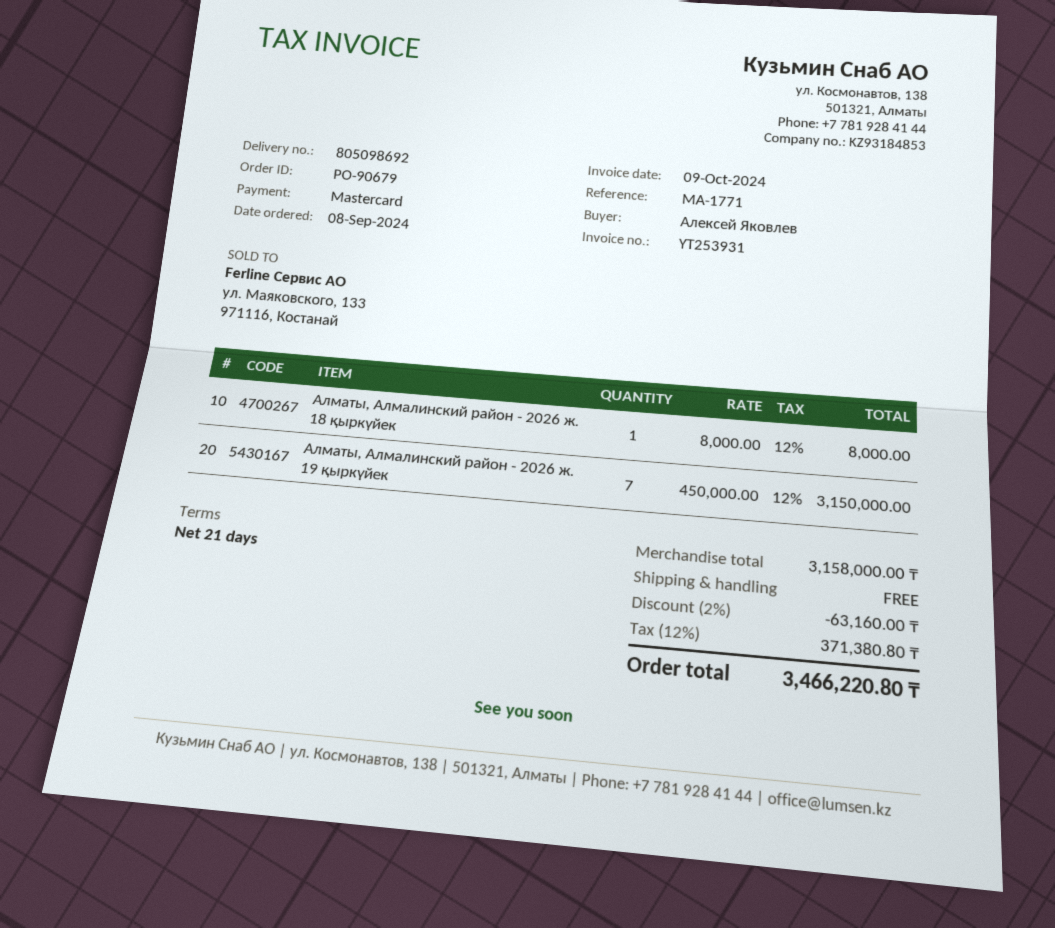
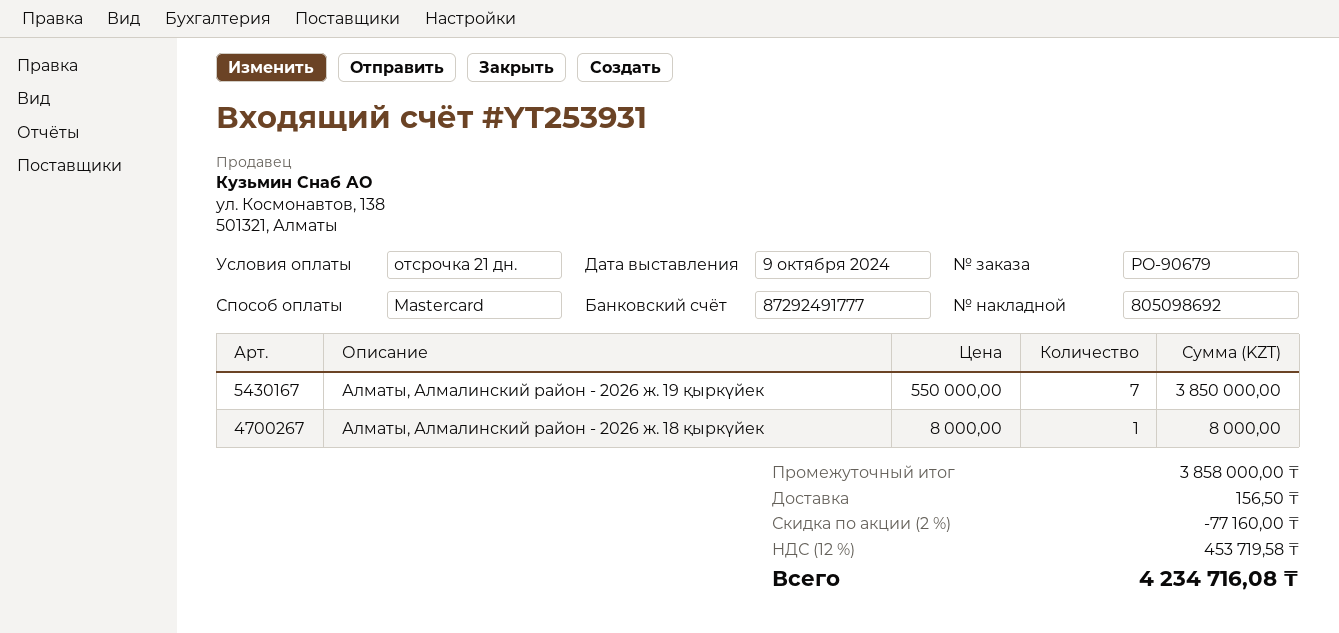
Алматы, Алмалинский район - 2026 ж. 19 қыркүйек: 7 x 450000.00 = 3150000.00 -> 7 x 550000.00 = 3850000.00
subtotal: 3158000.00 -> 3858000.00
discount: 2% = 63160.00 -> 2% = 77160.00
shipping: 0.00 -> 156.50
tax: 12% = 371380.80 -> 12% = 453719.58
total: 3466220.80 -> 4234716.08

